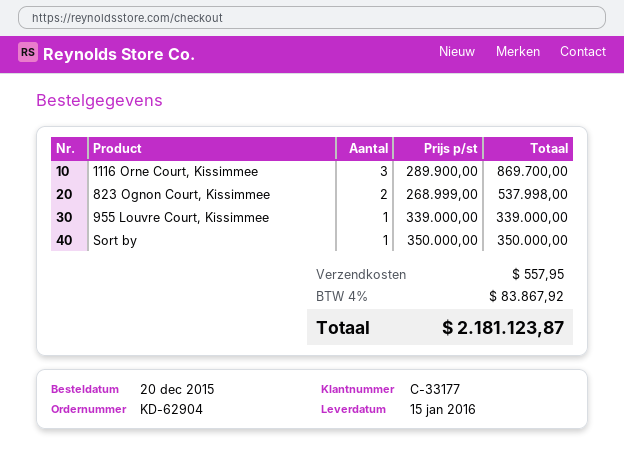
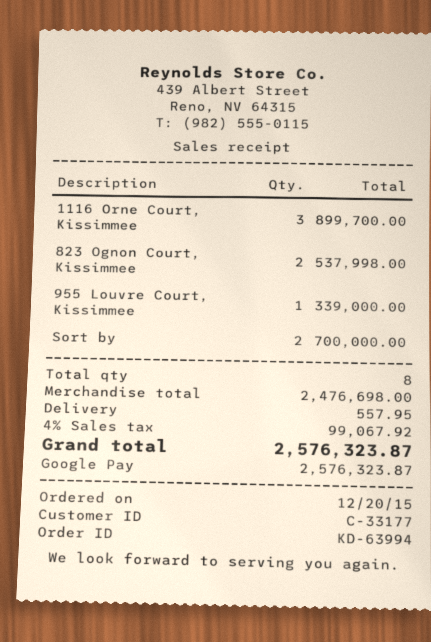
order number: KD-62904 -> KD-63994
1116 Orne Court, Kissimmee: 3 for 869700.00 -> 3 for 899700.00
Sort by: 1 for 350000.00 -> 2 for 700000.00
tax: 4% = 83867.92 -> 4% = 99067.92
total: 2181123.87 -> 2576323.87

